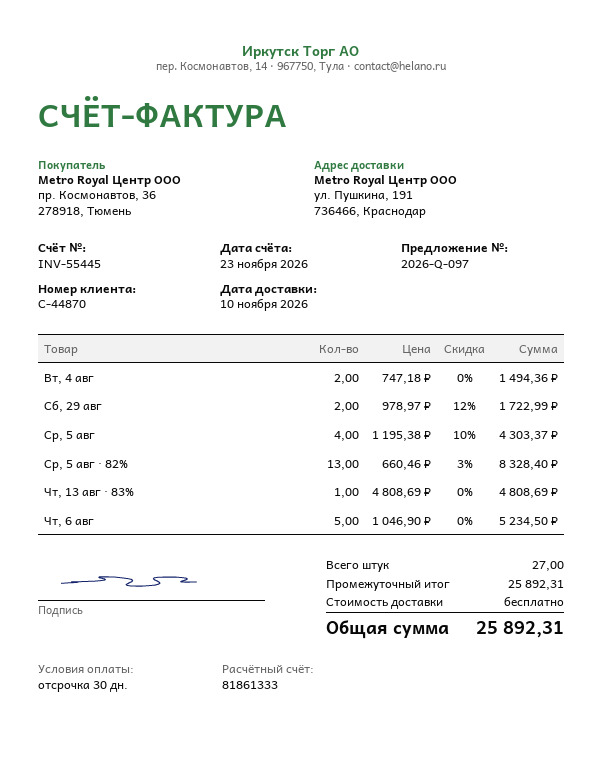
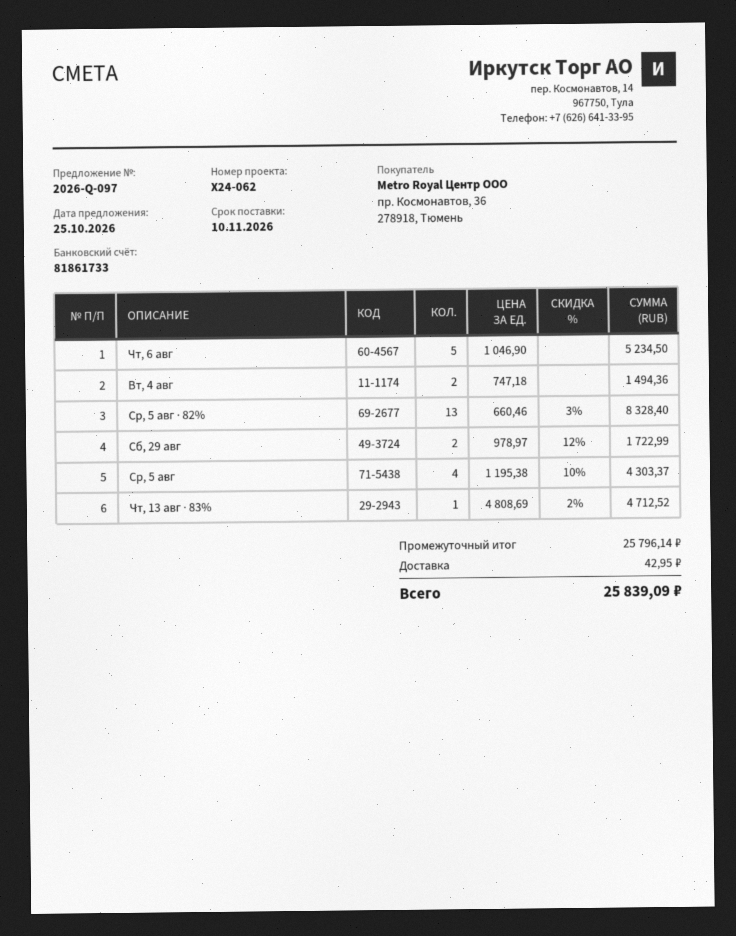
bank account: 81861333 -> 81861733
Чт, 13 авг · 83%: 1 x 4808.69 = 4808.69 -> 1 x 4808.69 - 2% = 4712.52
subtotal: 25892.31 -> 25796.14
shipping: 0.00 -> 42.95
total: 25892.31 -> 25839.09

